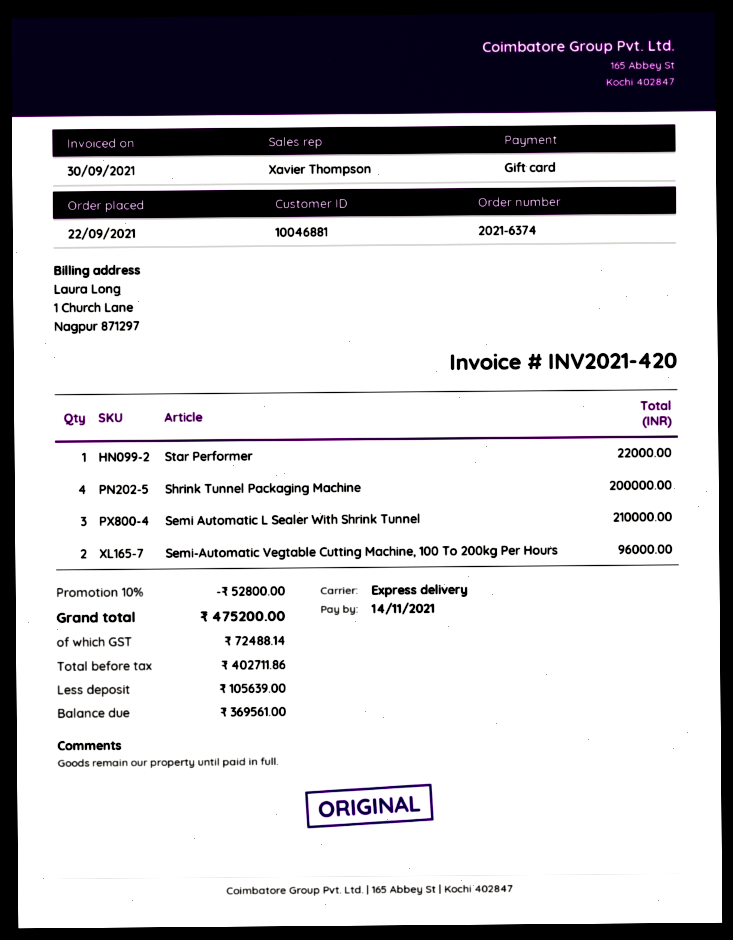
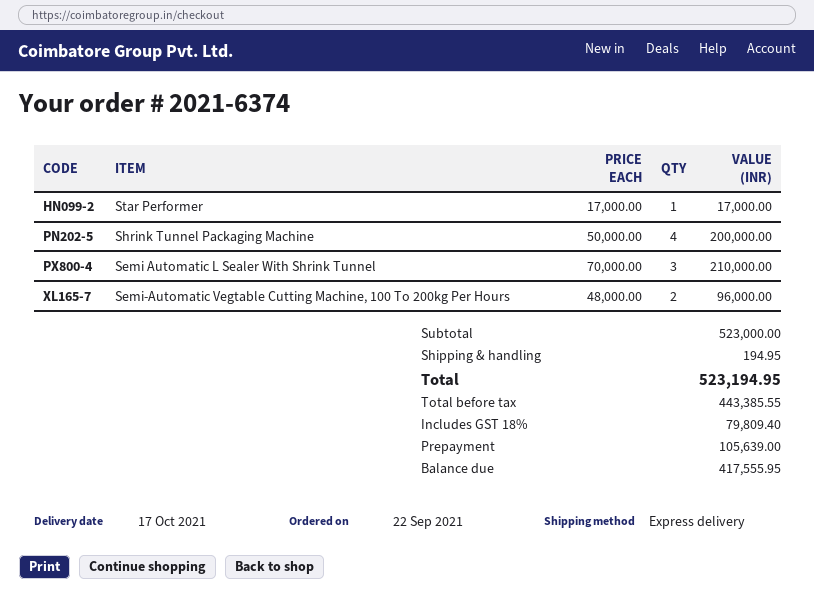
Star Performer: 1 for 22000.00 -> 1 for 17000.00
discount: 10% = 52800.00 -> none
shipping: none -> 194.95
net: 402711.86 -> 443385.55
tax: 72488.14 -> 79809.40
total: 475200.00 -> 523194.95
balance: 369561.00 -> 417555.95

